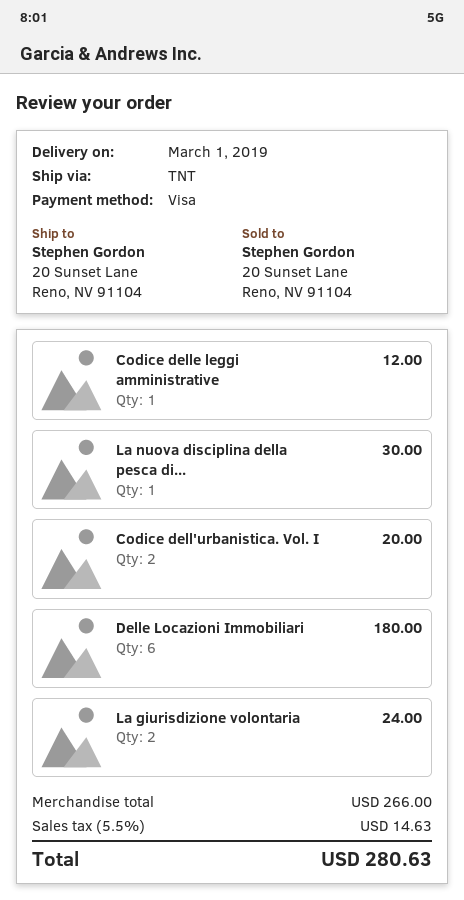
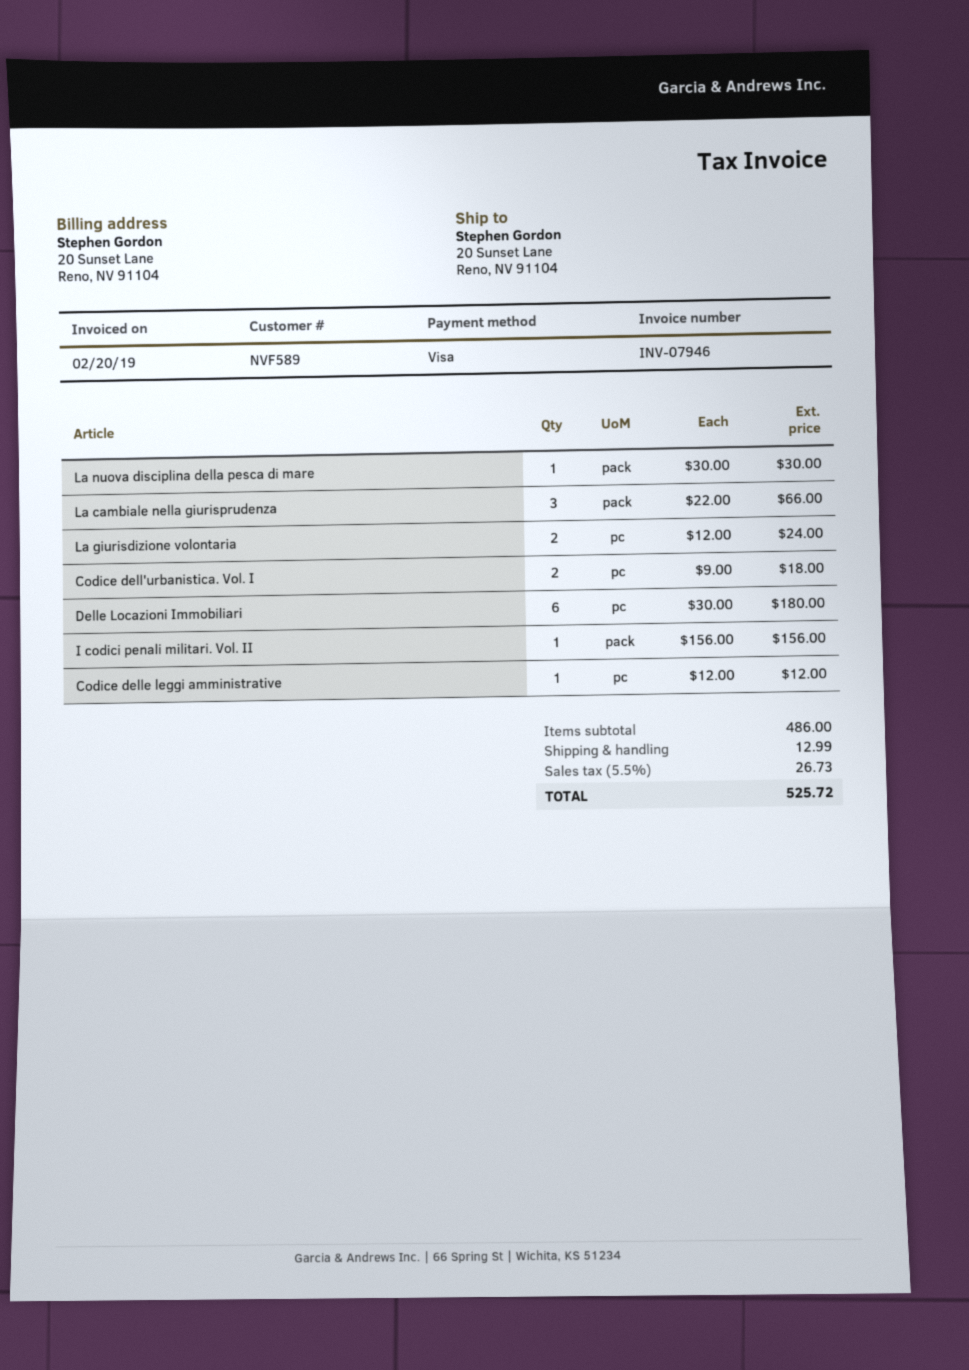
Codice dell'urbanistica. Vol. I: 2 for 20.00 -> 2 for 18.00
La cambiale nella giurisprudenza: none -> 3 for 66.00
I codici penali militari. Vol. II: none -> 1 for 156.00
subtotal: 266.00 -> 486.00
shipping: none -> 12.99
tax: 5.5% = 14.63 -> 5.5% = 26.73
total: 280.63 -> 525.72

